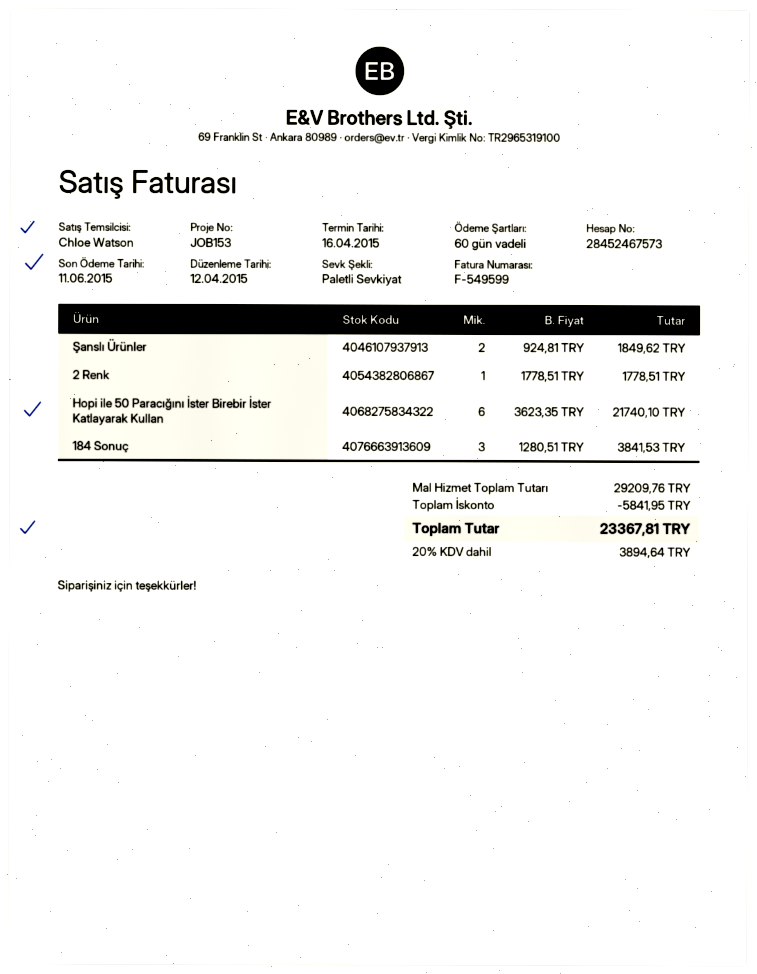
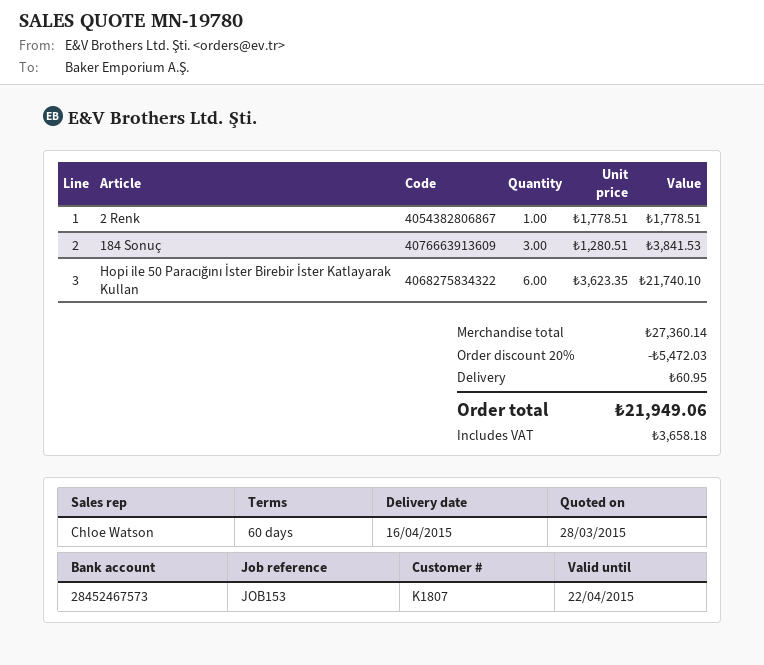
Şanslı Ürünler: 2 x 924.81 = 1849.62 -> none
subtotal: 29209.76 -> 27360.14
discount: 5841.95 -> 5472.03
shipping: none -> 60.95
tax: 3894.64 -> 3658.18
total: 23367.81 -> 21949.06

